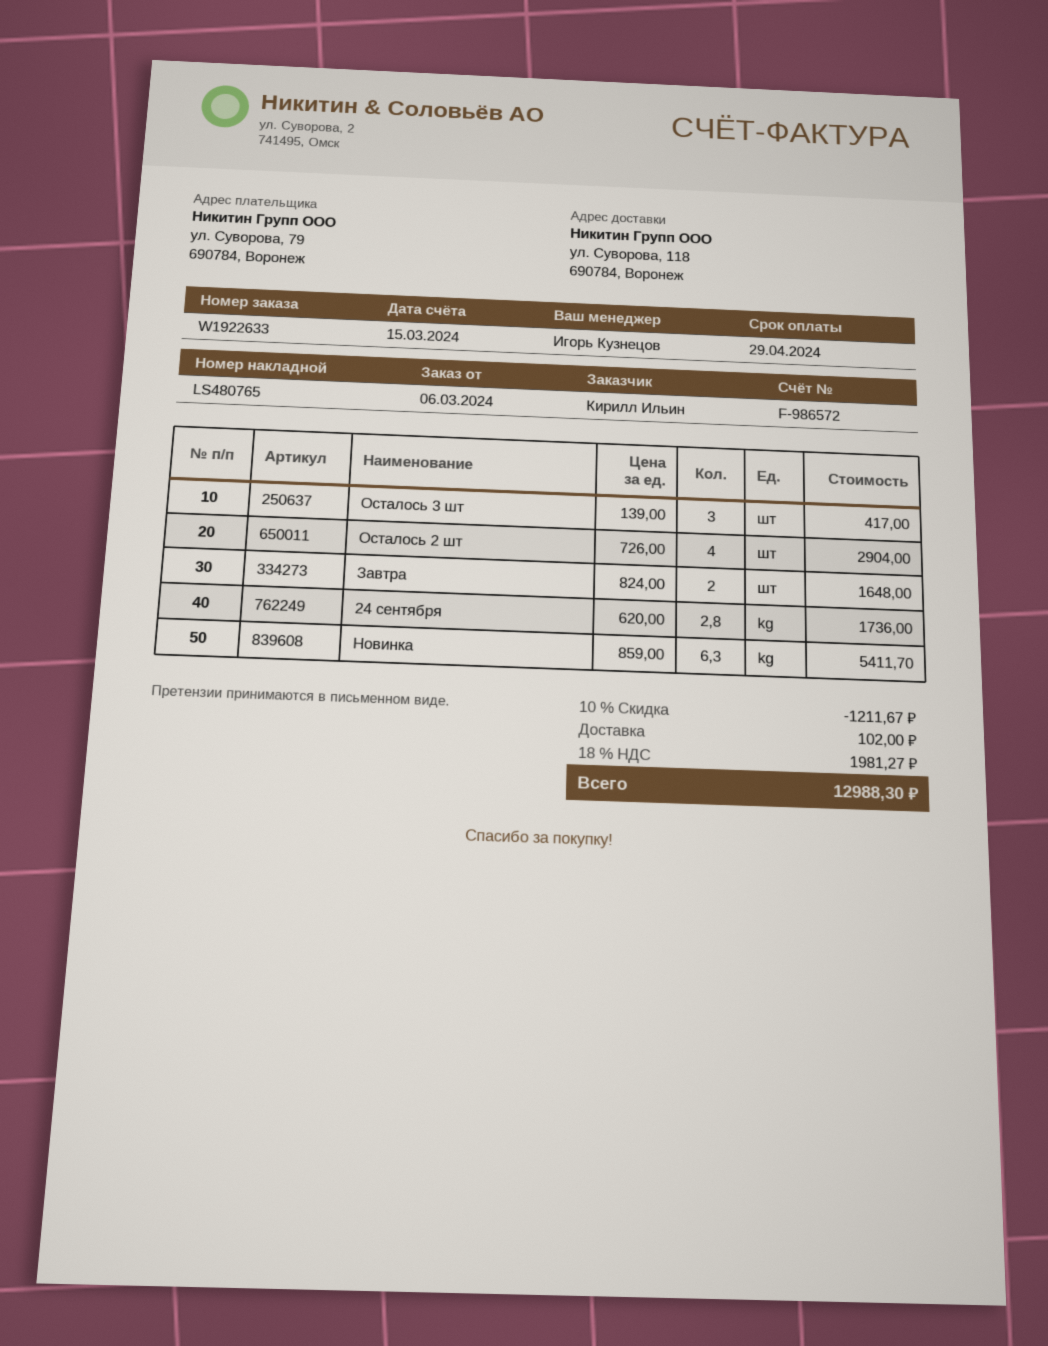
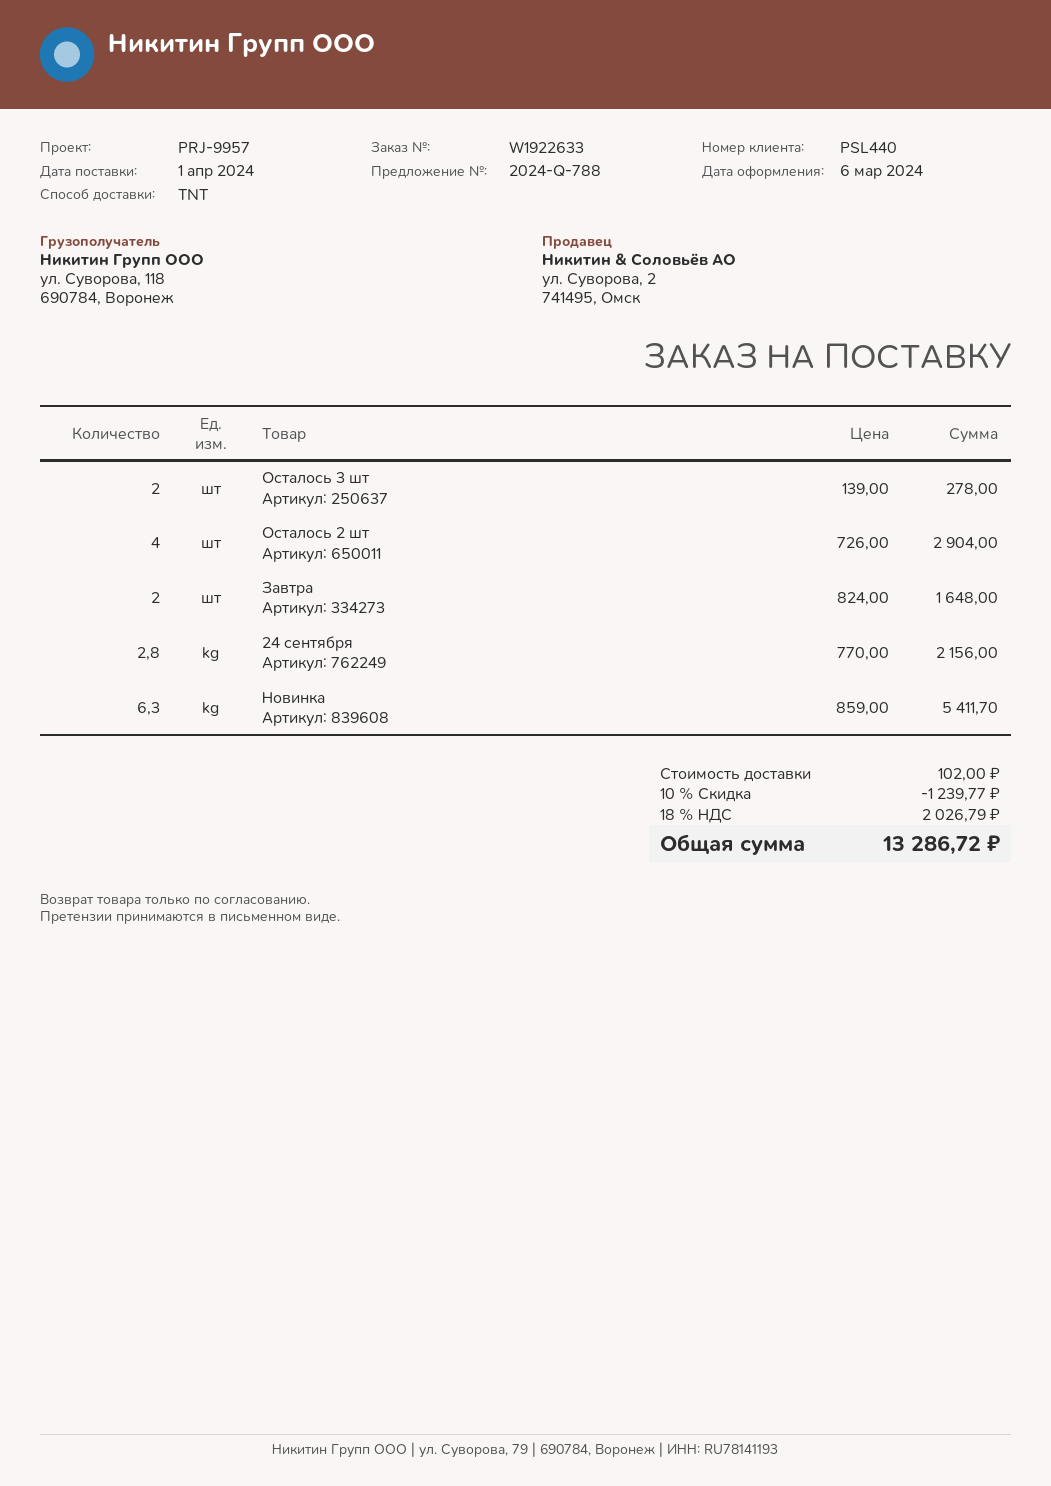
Осталось 3 шт: 3 x 139.00 = 417.00 -> 2 x 139.00 = 278.00
24 сентября: 2.8 x 620.00 = 1736.00 -> 2.8 x 770.00 = 2156.00
discount: 10% = 1211.67 -> 10% = 1239.77
tax: 18% = 1981.27 -> 18% = 2026.79
total: 12988.30 -> 13286.72

